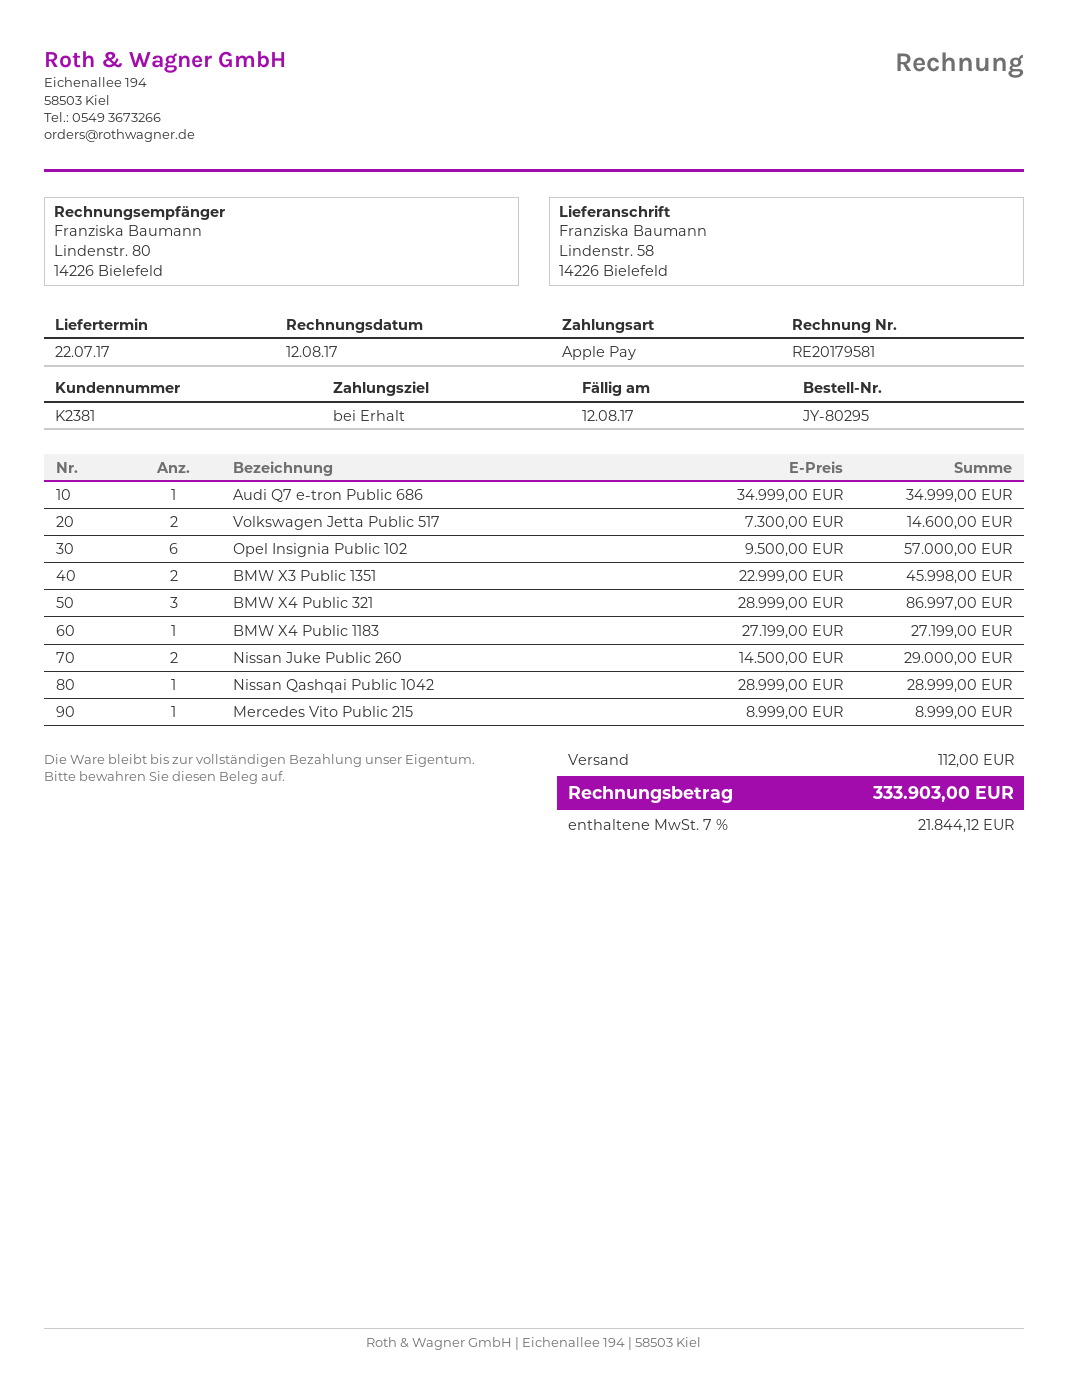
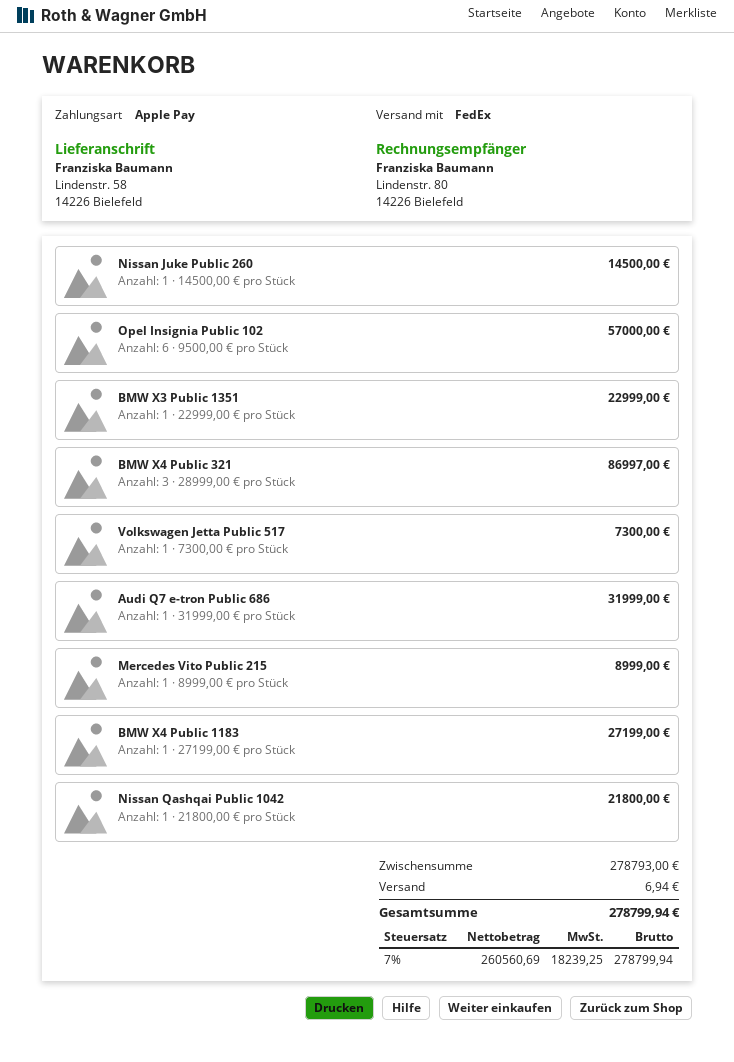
Audi Q7 e-tron Public 686: 1 x 34999.00 = 34999.00 -> 1 x 31999.00 = 31999.00
Volkswagen Jetta Public 517: 2 x 7300.00 = 14600.00 -> 1 x 7300.00 = 7300.00
BMW X3 Public 1351: 2 x 22999.00 = 45998.00 -> 1 x 22999.00 = 22999.00
Nissan Juke Public 260: 2 x 14500.00 = 29000.00 -> 1 x 14500.00 = 14500.00
Nissan Qashqai Public 1042: 1 x 28999.00 = 28999.00 -> 1 x 21800.00 = 21800.00
shipping: 112.00 -> 6.94
tax: 7% = 21844.12 -> 7% = 18239.25
total: 333903.00 -> 278799.94

